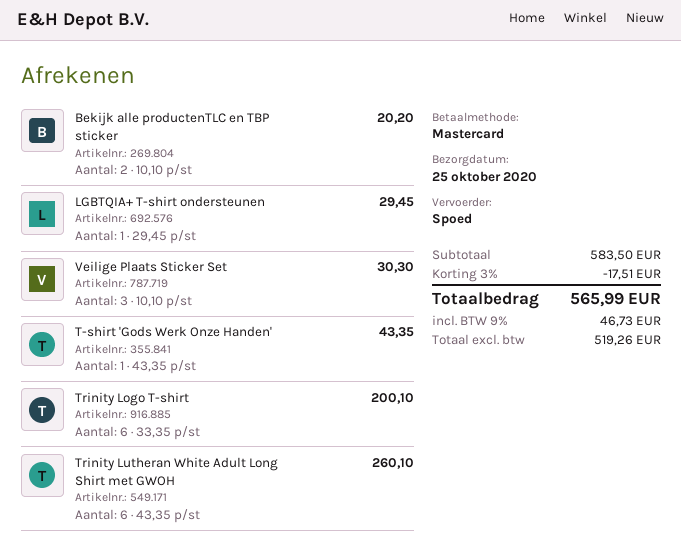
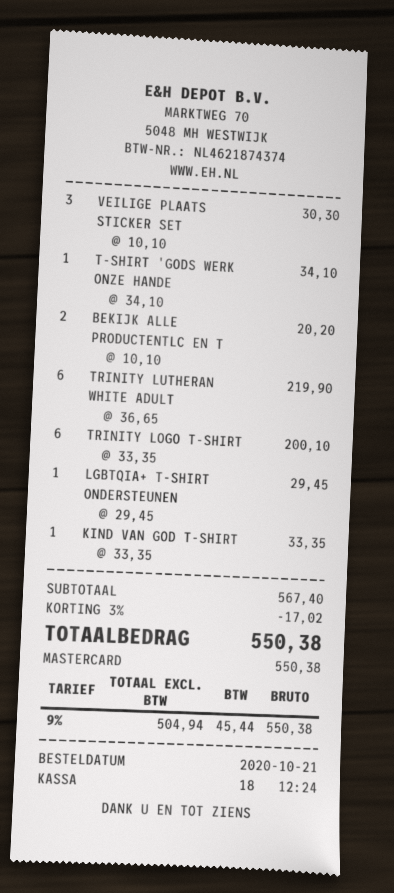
T-shirt 'Gods Werk Onze Handen': 1 x 43.35 = 43.35 -> 1 x 34.10 = 34.10
Trinity Lutheran White Adult Long Shirt met GWOH: 6 x 43.35 = 260.10 -> 6 x 36.65 = 219.90
KIND VAN GOD T-SHIRT: none -> 1 x 33.35 = 33.35
subtotal: 583.50 -> 567.40
discount: 3% = 17.51 -> 3% = 17.02
net: 519.26 -> 504.94
tax: 9% = 46.73 -> 9% = 45.44
total: 565.99 -> 550.38

